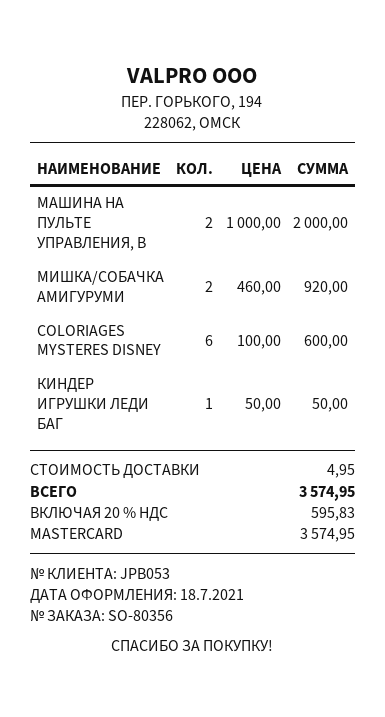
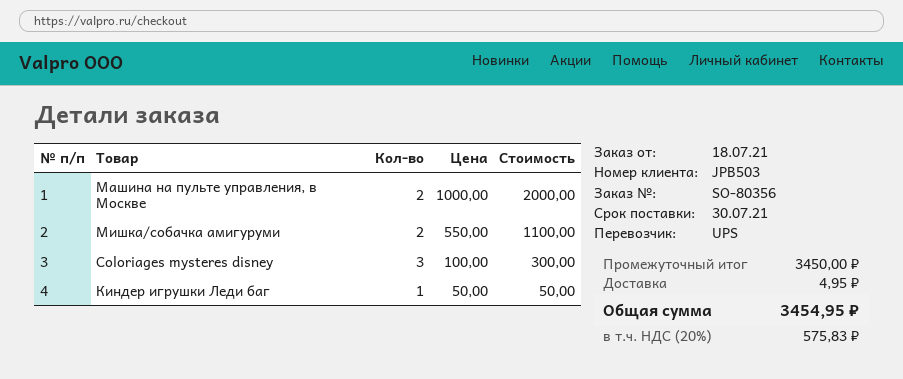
customer number: JPB053 -> JPB503
МИШКА/СОБАЧКА АМИГУРУМИ: 2 x 460.00 = 920.00 -> 2 x 550.00 = 1100.00
COLORIAGES MYSTERES DISNEY: 6 x 100.00 = 600.00 -> 3 x 100.00 = 300.00
tax: 20% = 595.83 -> 20% = 575.83
total: 3574.95 -> 3454.95

